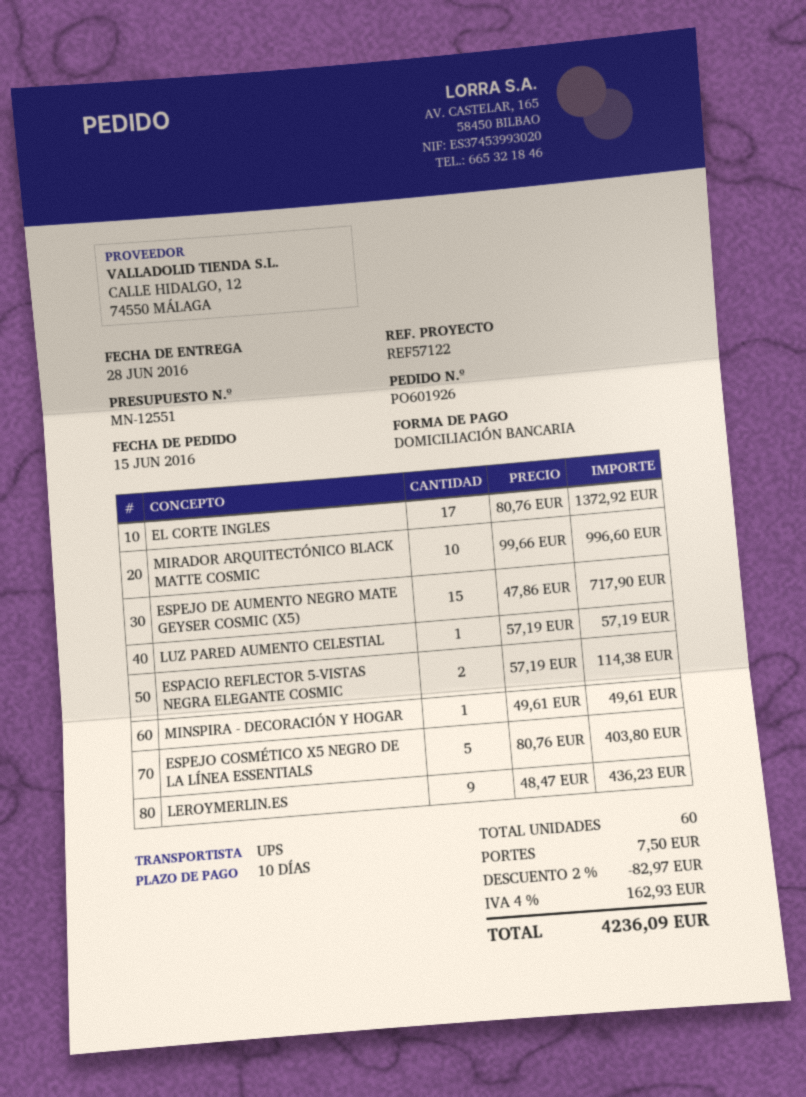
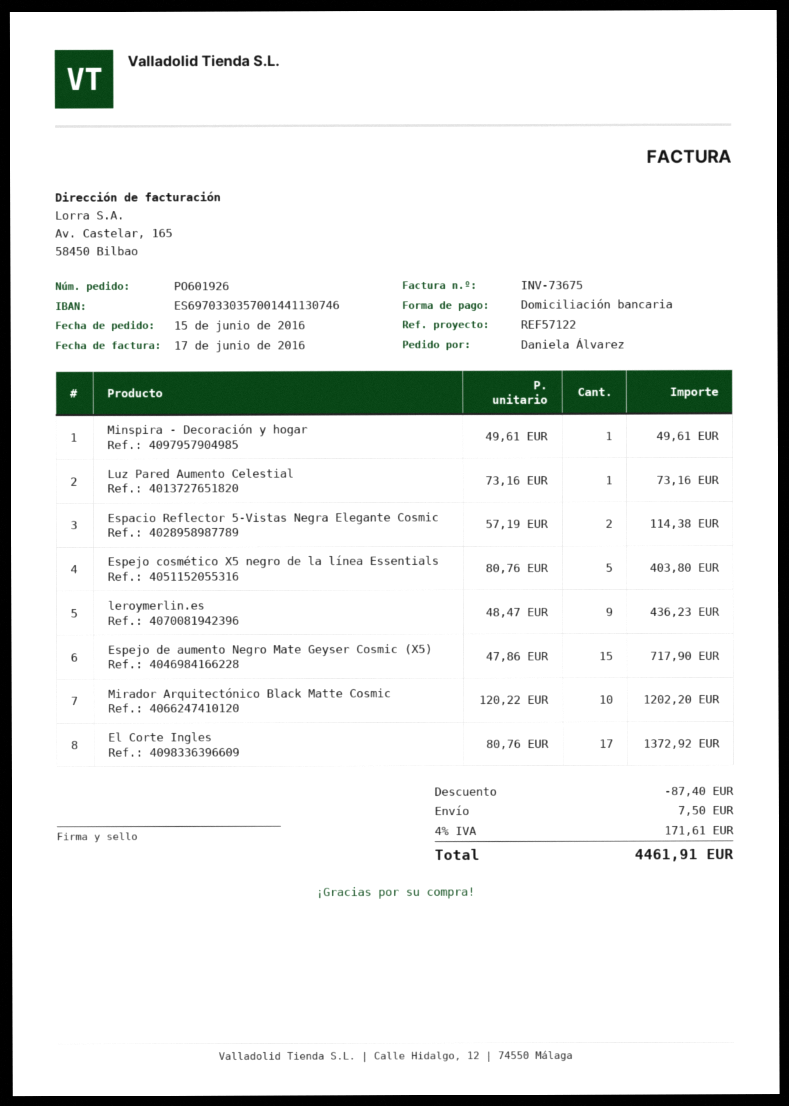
MIRADOR ARQUITECTÓNICO BLACK MATTE COSMIC: 10 x 99.66 = 996.60 -> 10 x 120.22 = 1202.20
LUZ PARED AUMENTO CELESTIAL: 1 x 57.19 = 57.19 -> 1 x 73.16 = 73.16
discount: 82.97 -> 87.40
tax: 4% = 162.93 -> 4% = 171.61
total: 4236.09 -> 4461.91

